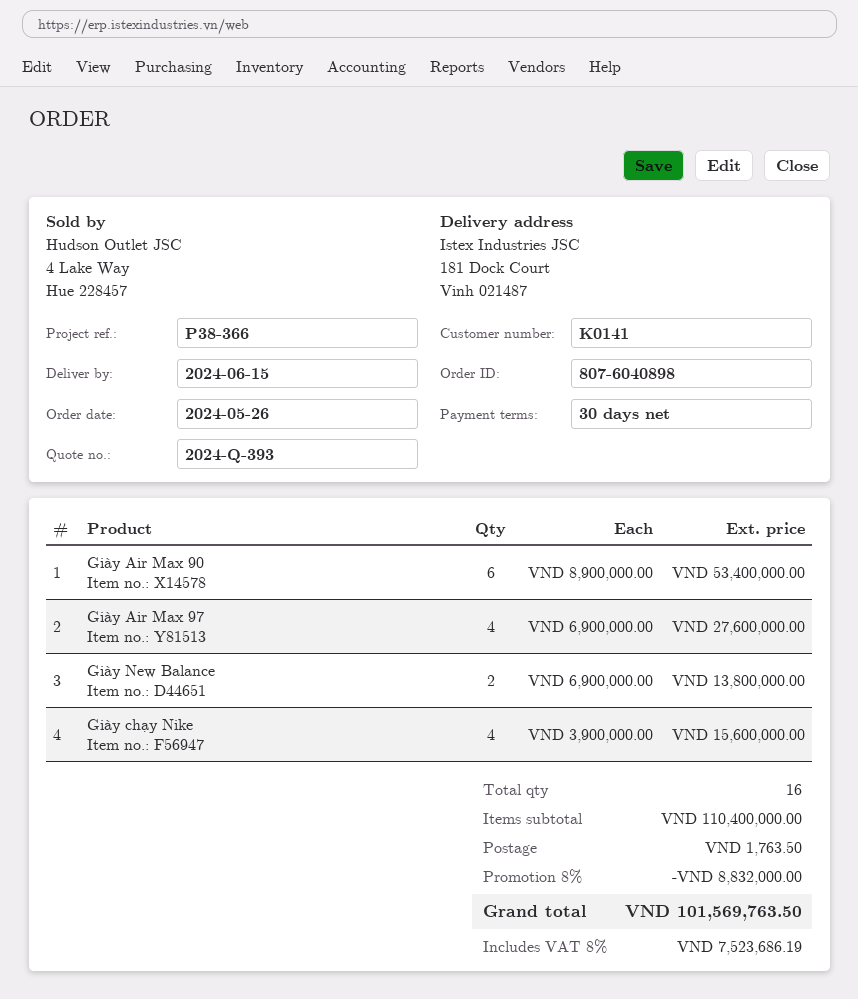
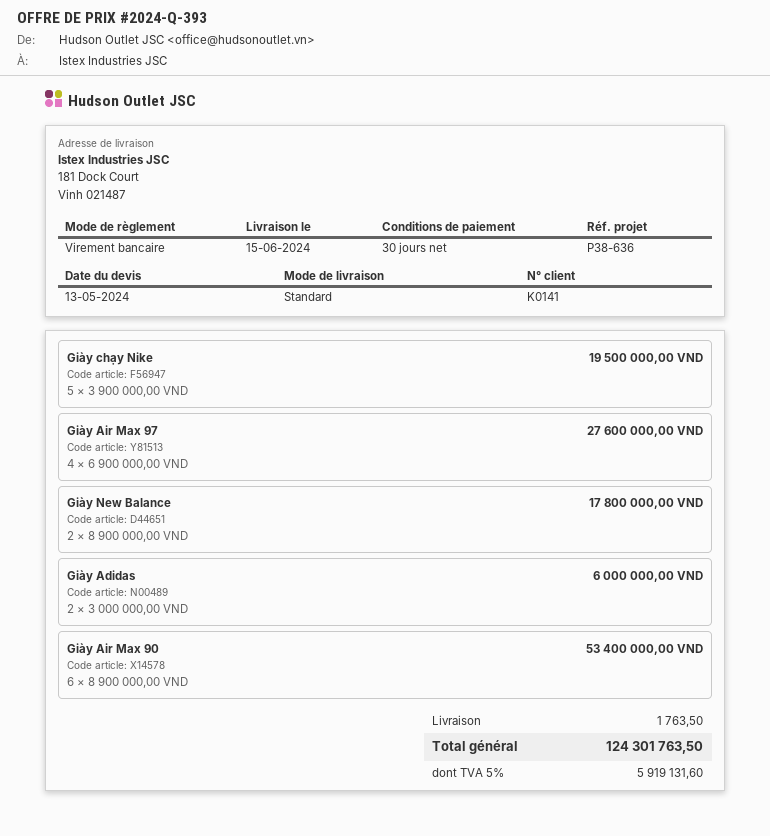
reference: P38-366 -> P38-636
Giày New Balance: 2 x 6900000.00 = 13800000.00 -> 2 x 8900000.00 = 17800000.00
Giày chạy Nike: 4 x 3900000.00 = 15600000.00 -> 5 x 3900000.00 = 19500000.00
Giày Adidas: none -> 2 x 3000000.00 = 6000000.00
discount: 8% = 8832000.00 -> none
tax: 8% = 7523686.19 -> 5% = 5919131.60
total: 101569763.50 -> 124301763.50

